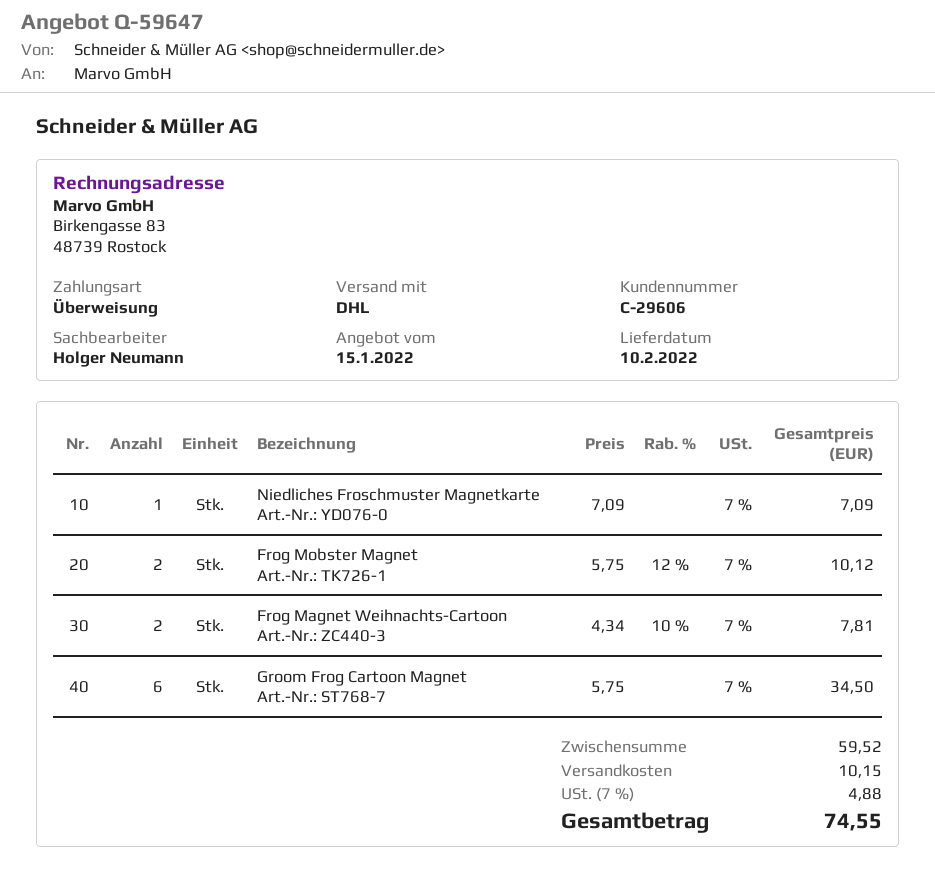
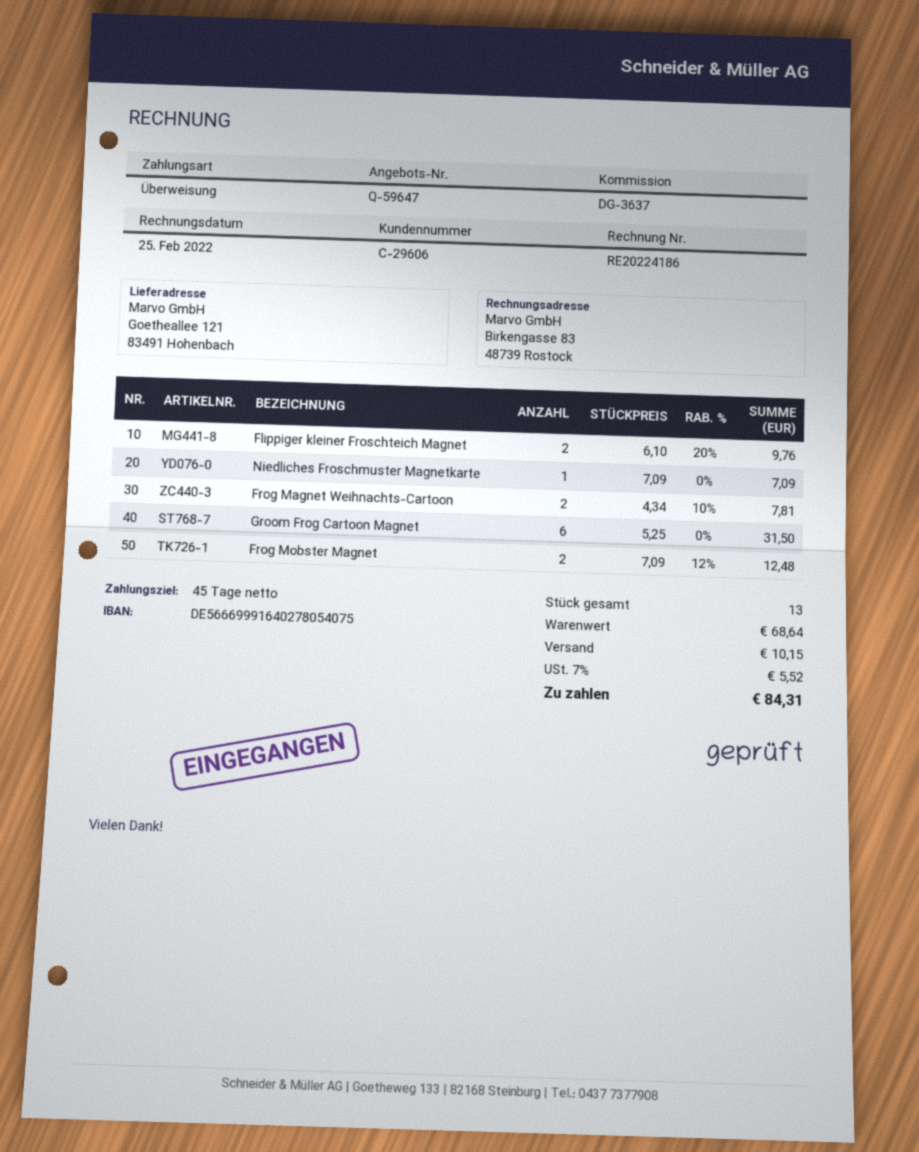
Frog Mobster Magnet: 2 x 5.75 - 12% = 10.12 -> 2 x 7.09 - 12% = 12.48
Groom Frog Cartoon Magnet: 6 x 5.75 = 34.50 -> 6 x 5.25 = 31.50
Flippiger kleiner Froschteich Magnet: none -> 2 x 6.10 - 20% = 9.76
subtotal: 59.52 -> 68.64
tax: 7% = 4.88 -> 7% = 5.52
total: 74.55 -> 84.31

